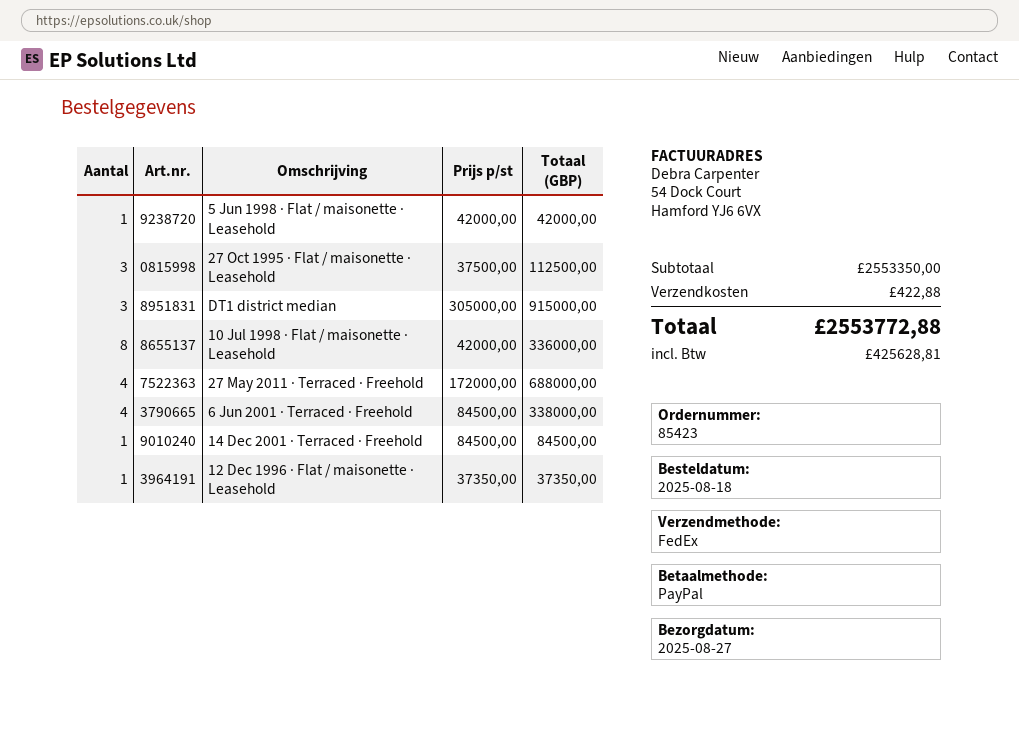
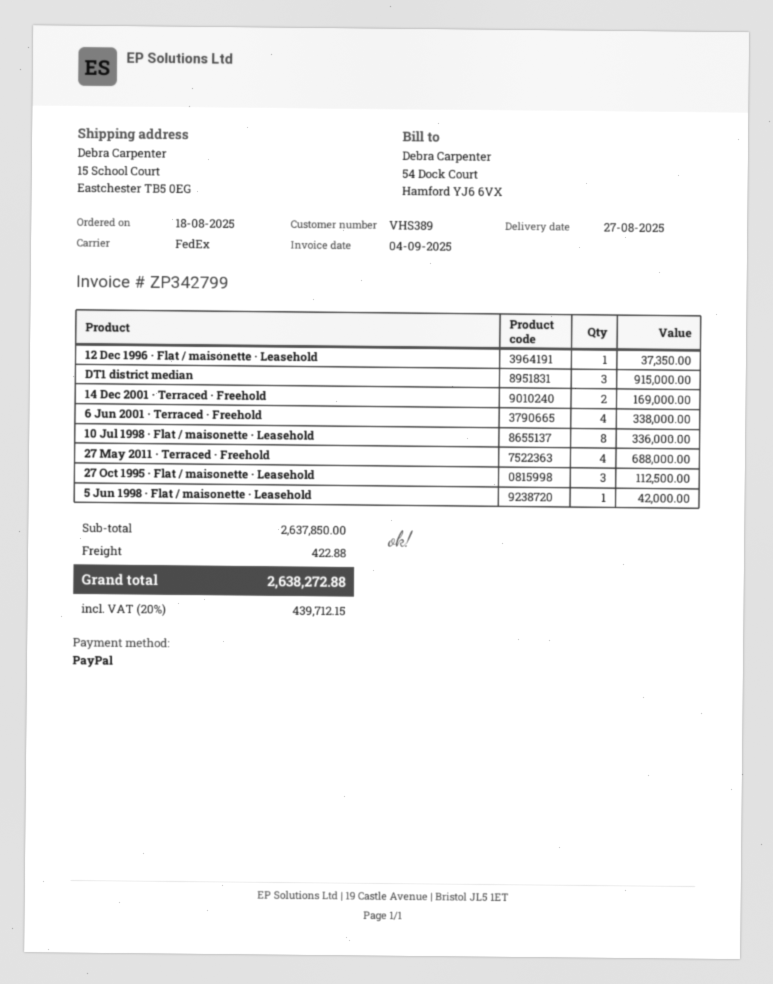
14 Dec 2001 · Terraced · Freehold: 1 for 84500.00 -> 2 for 169000.00
subtotal: 2553350.00 -> 2637850.00
tax: 425628.81 -> 439712.15
total: 2553772.88 -> 2638272.88

